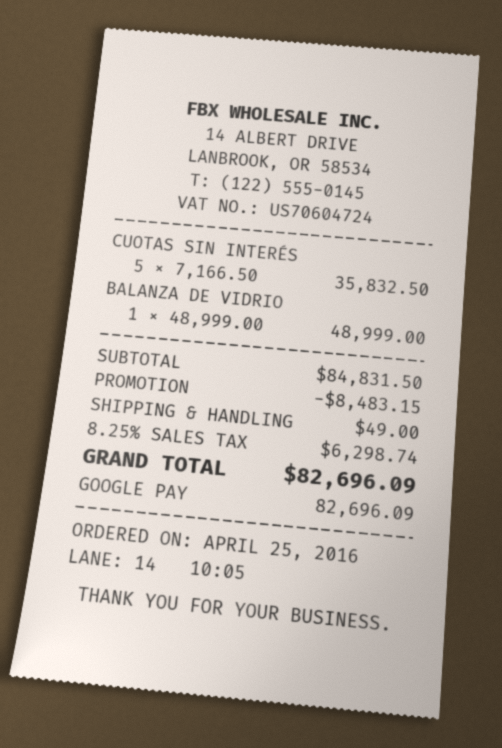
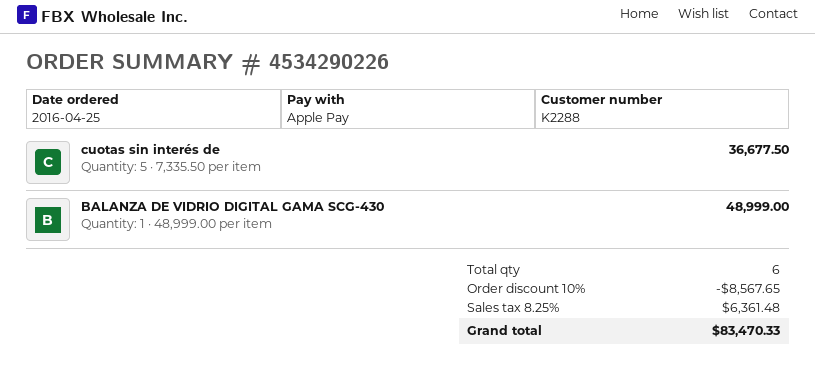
payment method: Google Pay -> Apple Pay
CUOTAS SIN INTERÉS: 5 x 7166.50 = 35832.50 -> 5 x 7335.50 = 36677.50
discount: 8483.15 -> 8567.65
shipping: 49.00 -> none
tax: 8.25% = 6298.74 -> 8.25% = 6361.48
total: 82696.09 -> 83470.33

